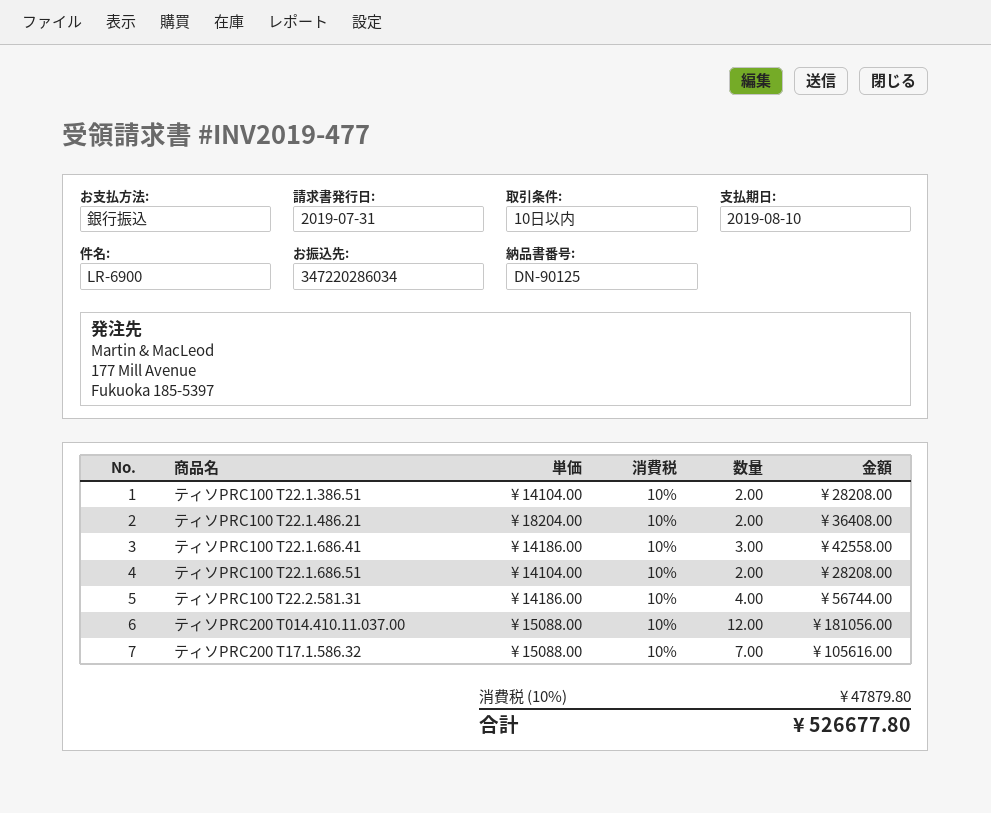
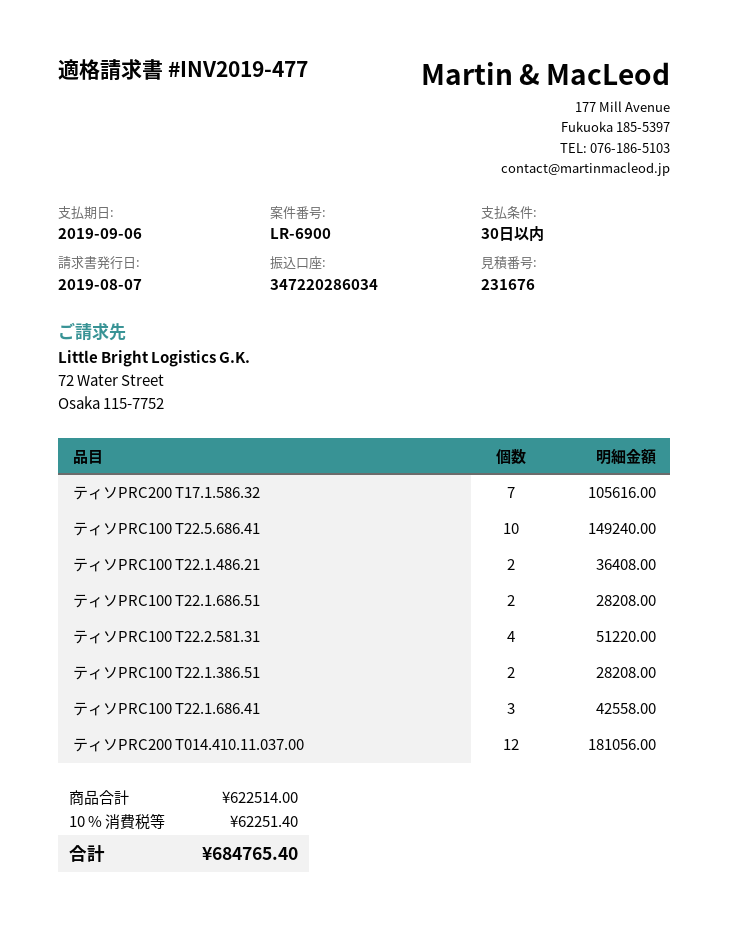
invoice date: 2019-07-31 -> 2019-08-07
payment terms: 10 days -> 30 days
due date: 2019-08-10 -> 2019-09-06
ティソPRC100 T22.2.581.31: 4 for 56744.00 -> 4 for 51220.00
ティソPRC100 T22.5.686.41: none -> 10 for 149240.00
tax: 10% = 47879.80 -> 10% = 62251.40
total: 526677.80 -> 684765.40

